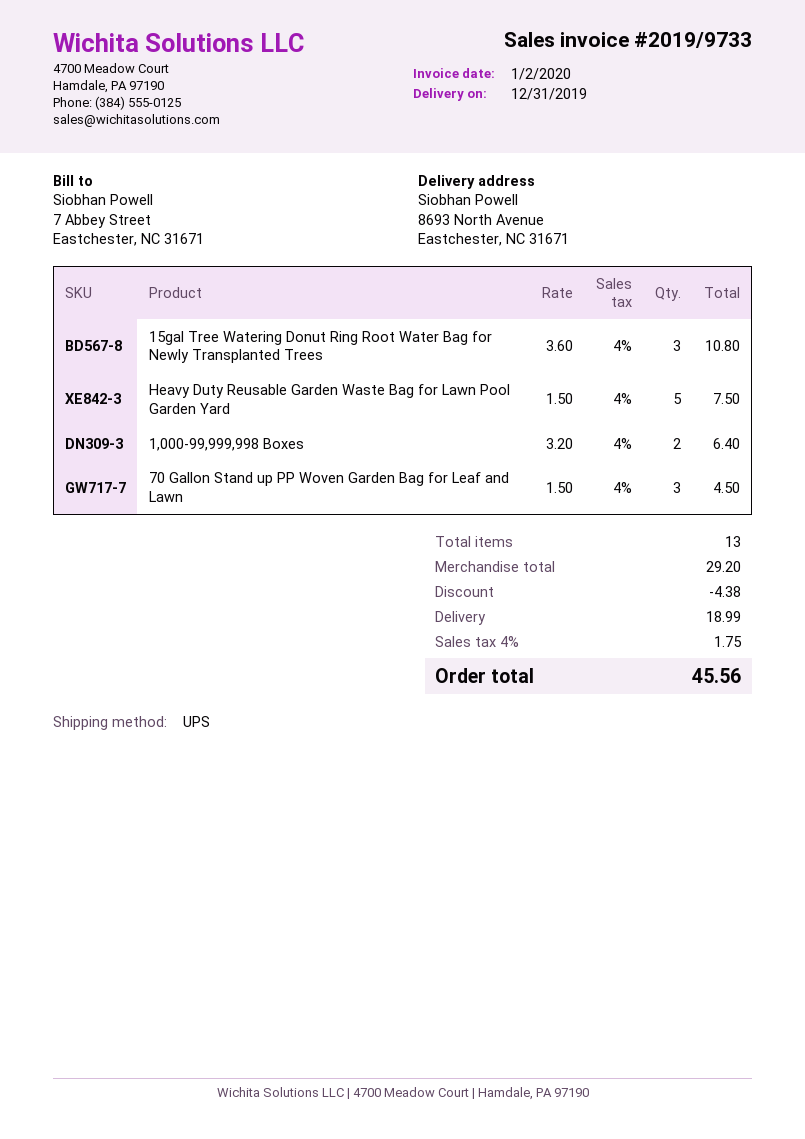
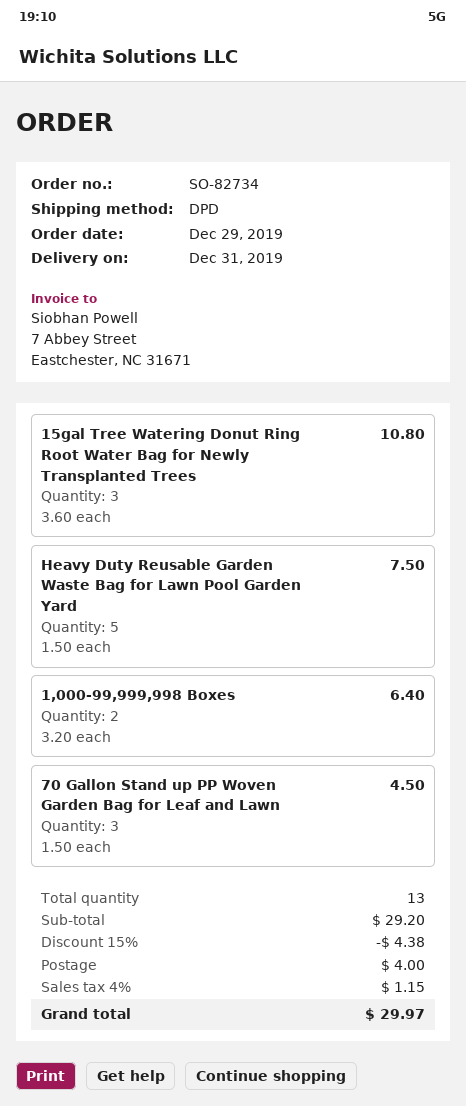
shipping method: UPS -> DPD
shipping: 18.99 -> 4.00
tax: 4% = 1.75 -> 4% = 1.15
total: 45.56 -> 29.97

